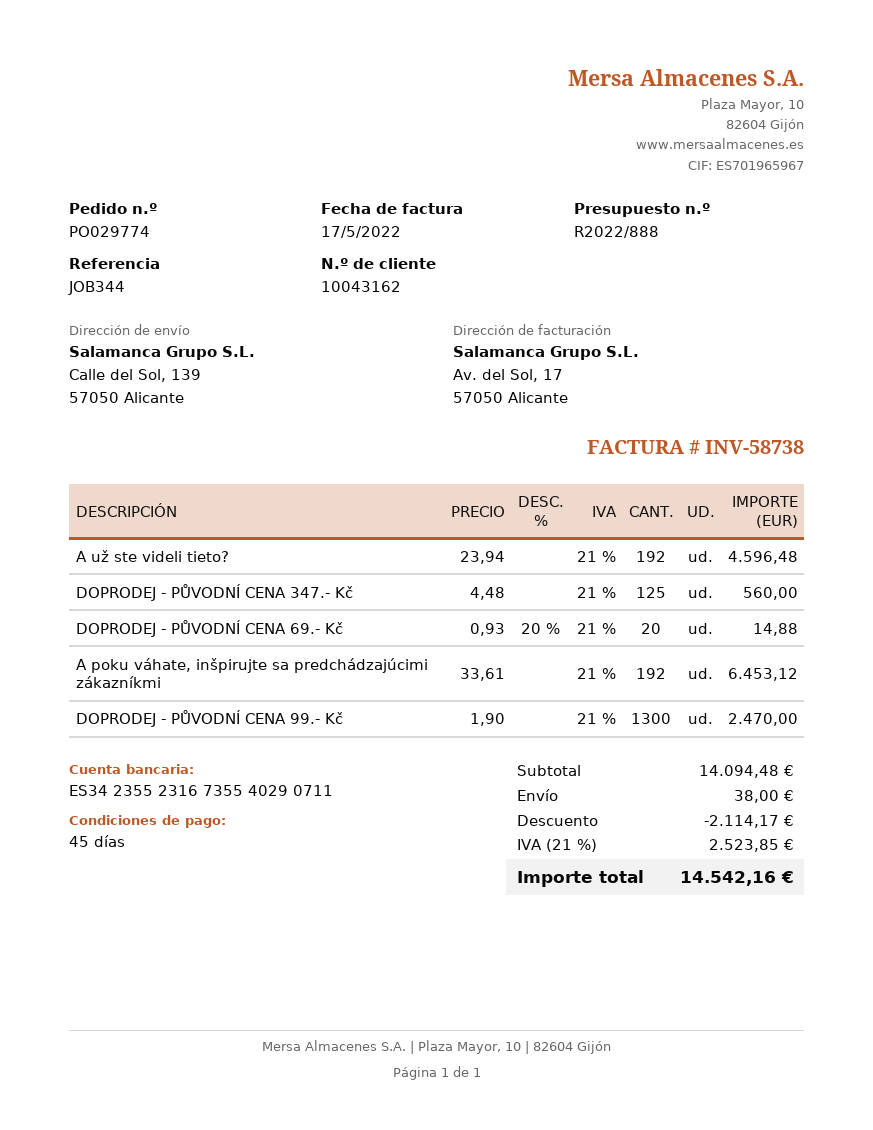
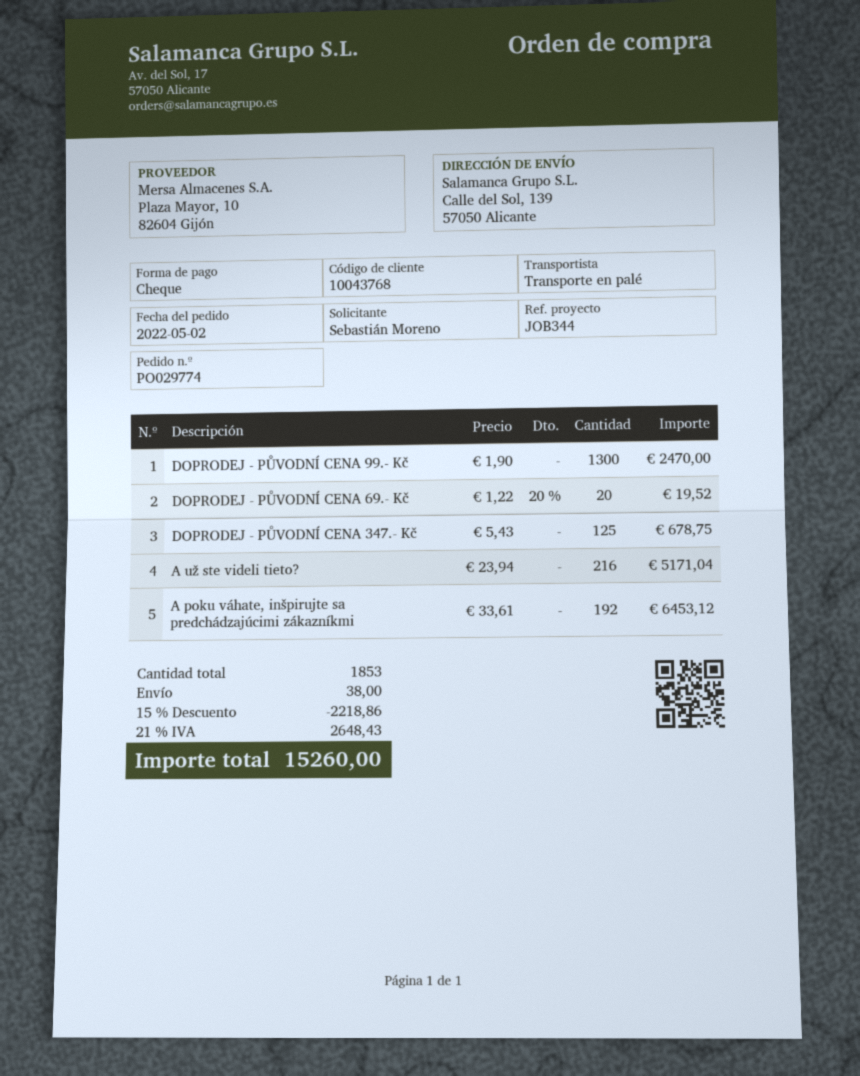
customer number: 10043162 -> 10043768
A už ste videli tieto?: 192 x 23.94 = 4596.48 -> 216 x 23.94 = 5171.04
DOPRODEJ - PŮVODNÍ CENA 347.- Kč: 125 x 4.48 = 560.00 -> 125 x 5.43 = 678.75
DOPRODEJ - PŮVODNÍ CENA 69.- Kč: 20 x 0.93 - 20% = 14.88 -> 20 x 1.22 - 20% = 19.52
discount: 2114.17 -> 2218.86
tax: 21% = 2523.85 -> 21% = 2648.43
total: 14542.16 -> 15260.00

